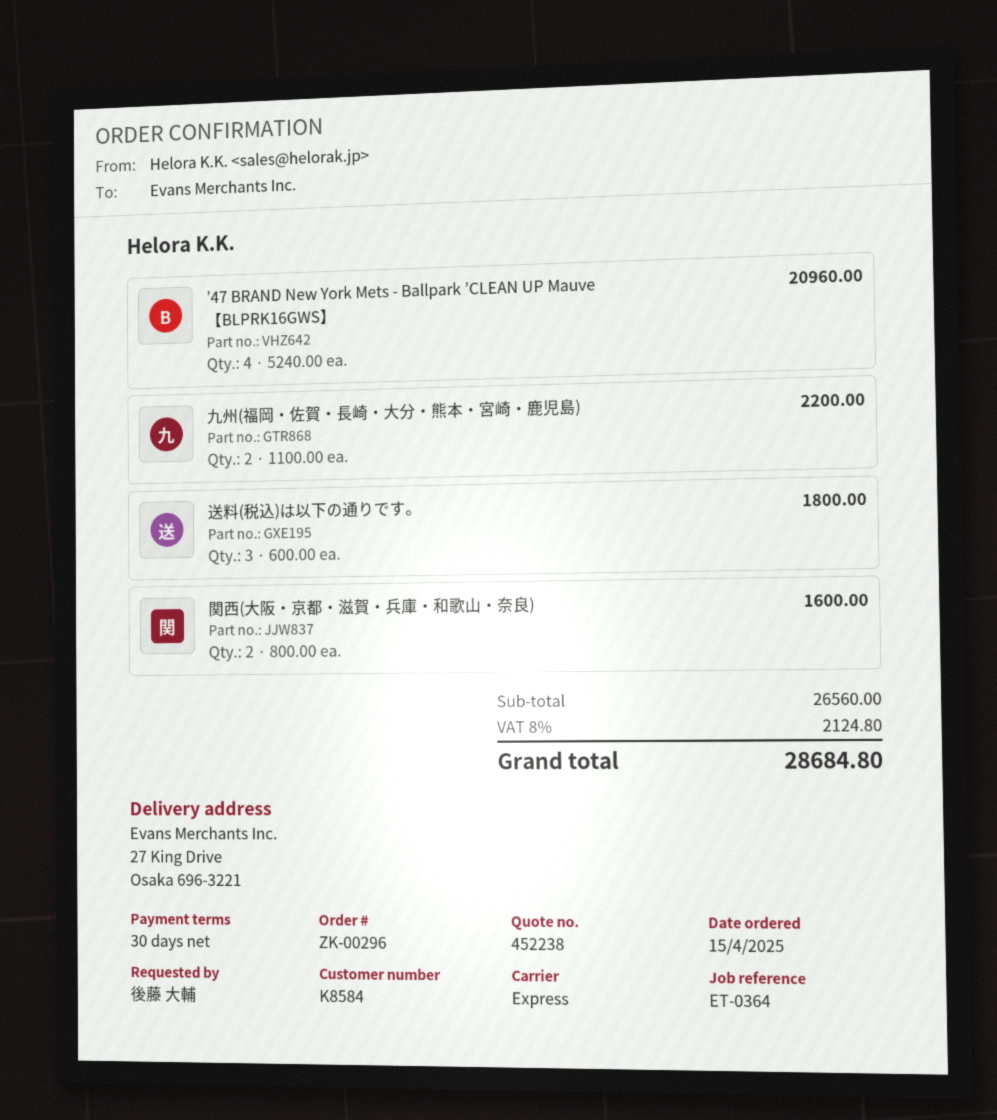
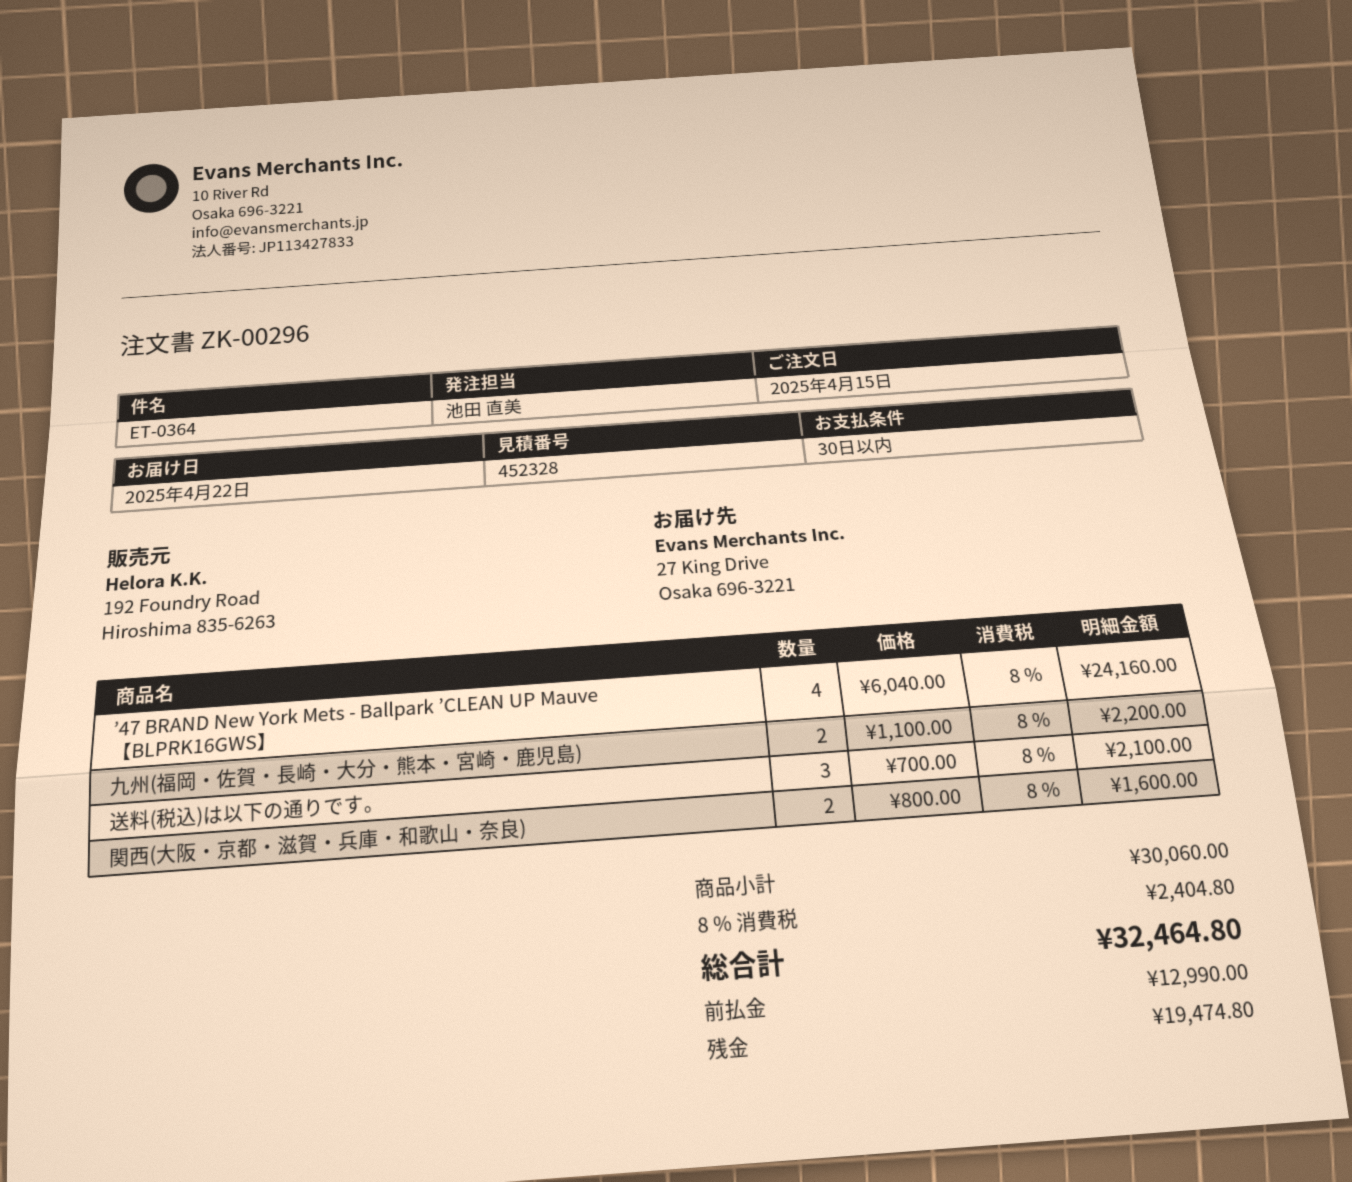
quote number: 452238 -> 452328
ordered by: 後藤 大輔 -> 池田 直美
’47 BRAND New York Mets - Ballpark ’CLEAN UP Mauve 【BLPRK16GWS】: 4 x 5240.00 = 20960.00 -> 4 x 6040.00 = 24160.00
送料(税込)は以下の通りです。: 3 x 600.00 = 1800.00 -> 3 x 700.00 = 2100.00
subtotal: 26560.00 -> 30060.00
tax: 8% = 2124.80 -> 8% = 2404.80
total: 28684.80 -> 32464.80

